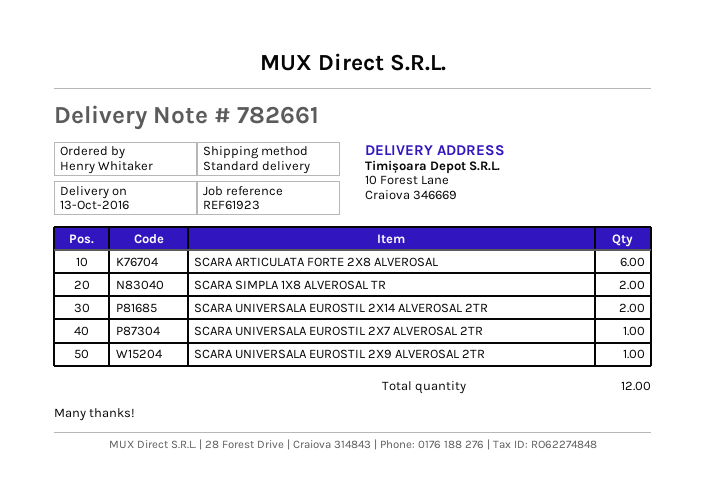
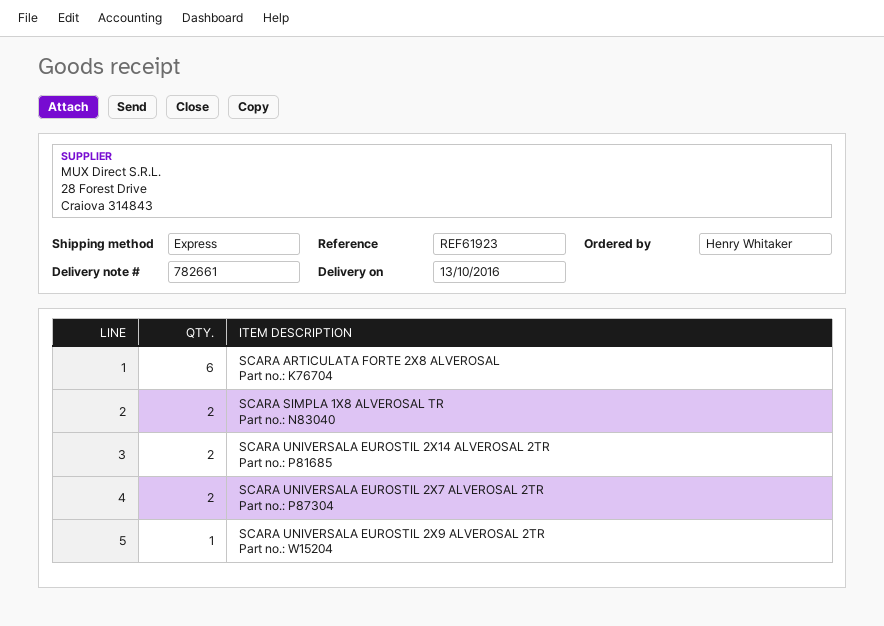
shipping method: standard -> express
SCARA UNIVERSALA EUROSTIL 2X7 ALVEROSAL 2TR: 1 -> 2

